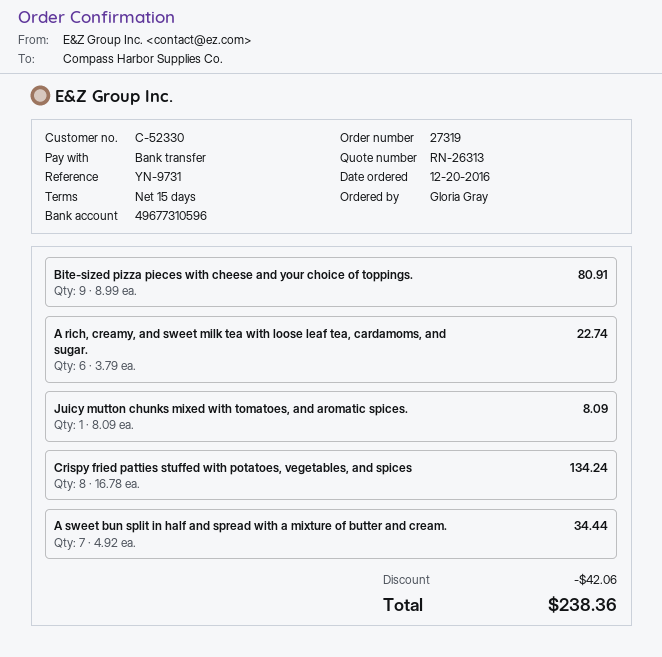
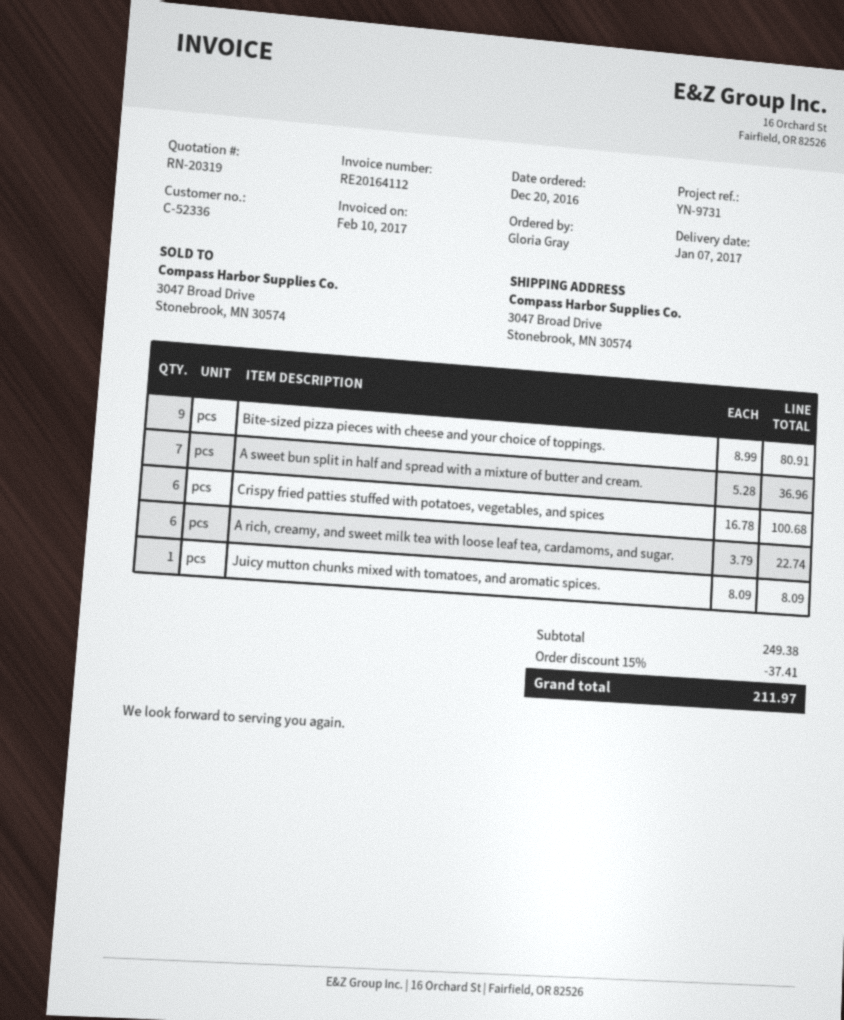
quote number: RN-26313 -> RN-20319
customer number: C-52330 -> C-52336
Crispy fried patties stuffed with potatoes, vegetables, and spices: 8 x 16.78 = 134.24 -> 6 x 16.78 = 100.68
A sweet bun split in half and spread with a mixture of butter and cream.: 7 x 4.92 = 34.44 -> 7 x 5.28 = 36.96
discount: 42.06 -> 37.41
total: 238.36 -> 211.97

